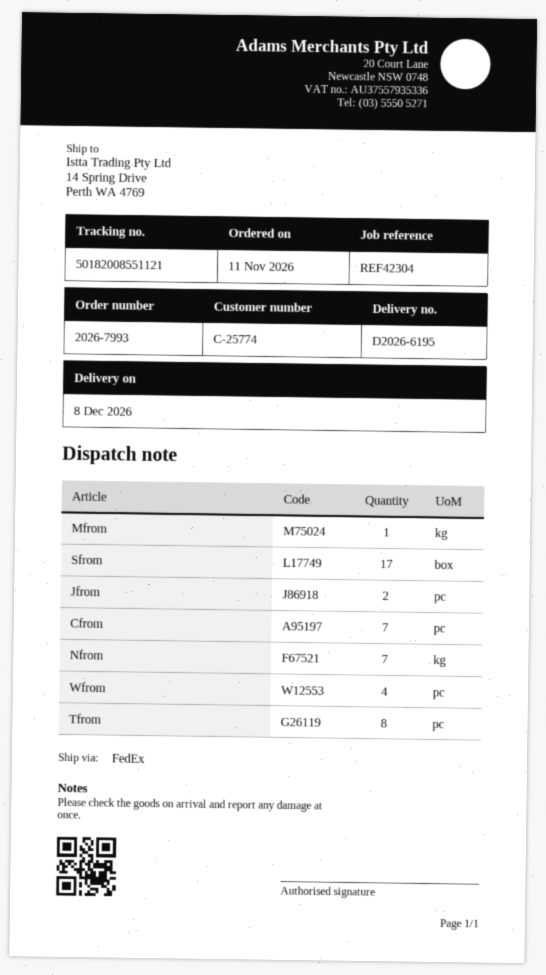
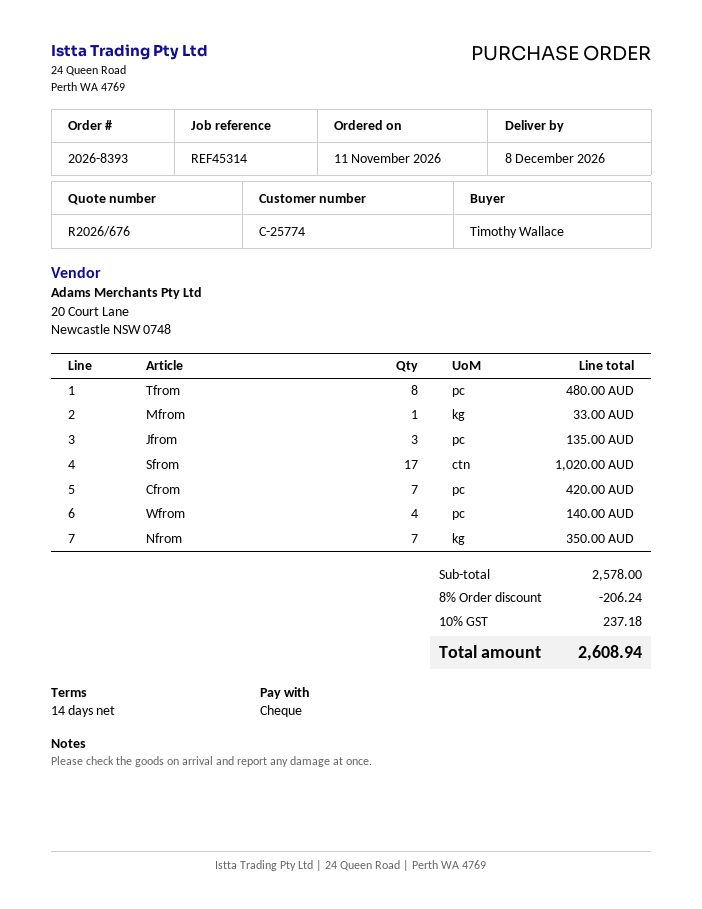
order number: 2026-7993 -> 2026-8393
reference: REF42304 -> REF45314
Jfrom: 2 -> 3

